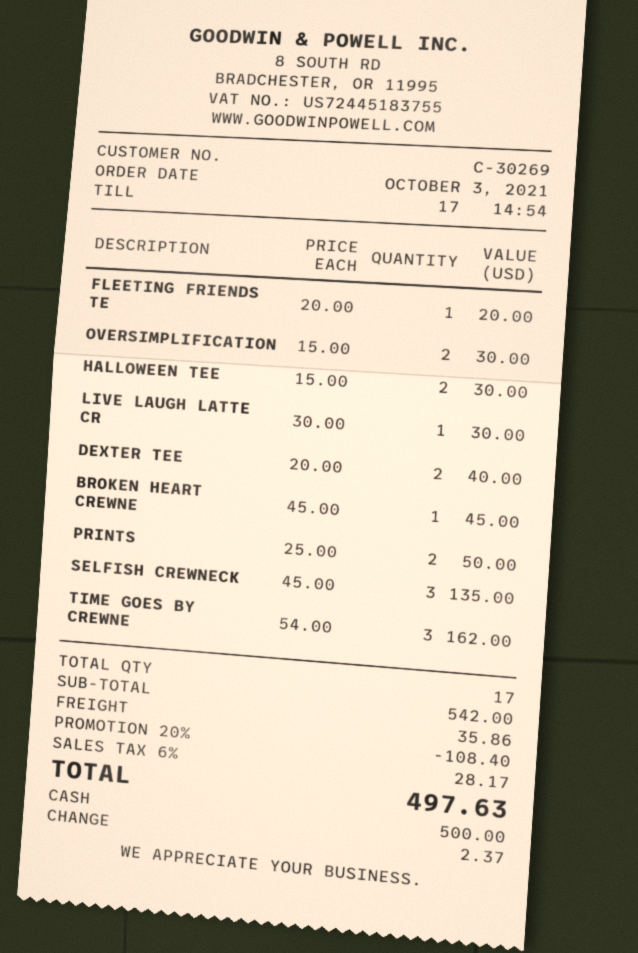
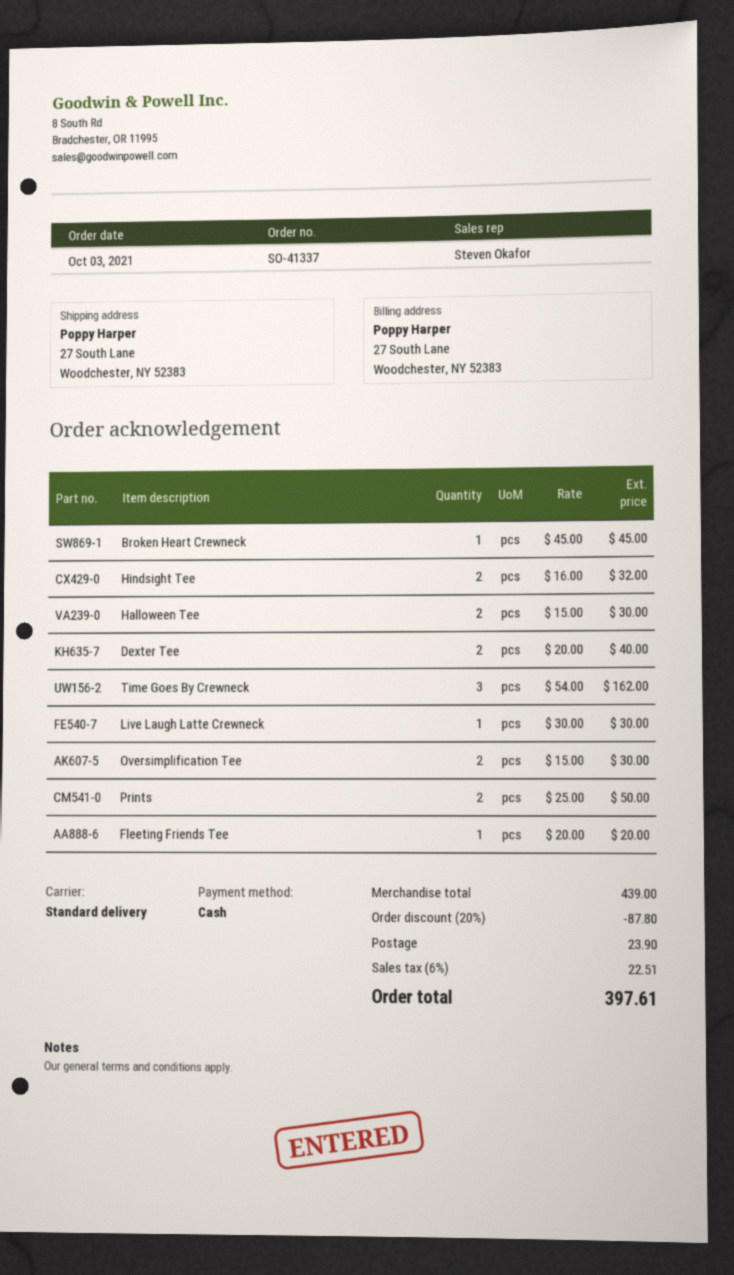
SELFISH CREWNECK: 3 x 45.00 = 135.00 -> none
Hindsight Tee: none -> 2 x 16.00 = 32.00
subtotal: 542.00 -> 439.00
discount: 20% = 108.40 -> 20% = 87.80
shipping: 35.86 -> 23.90
tax: 6% = 28.17 -> 6% = 22.51
total: 497.63 -> 397.61

